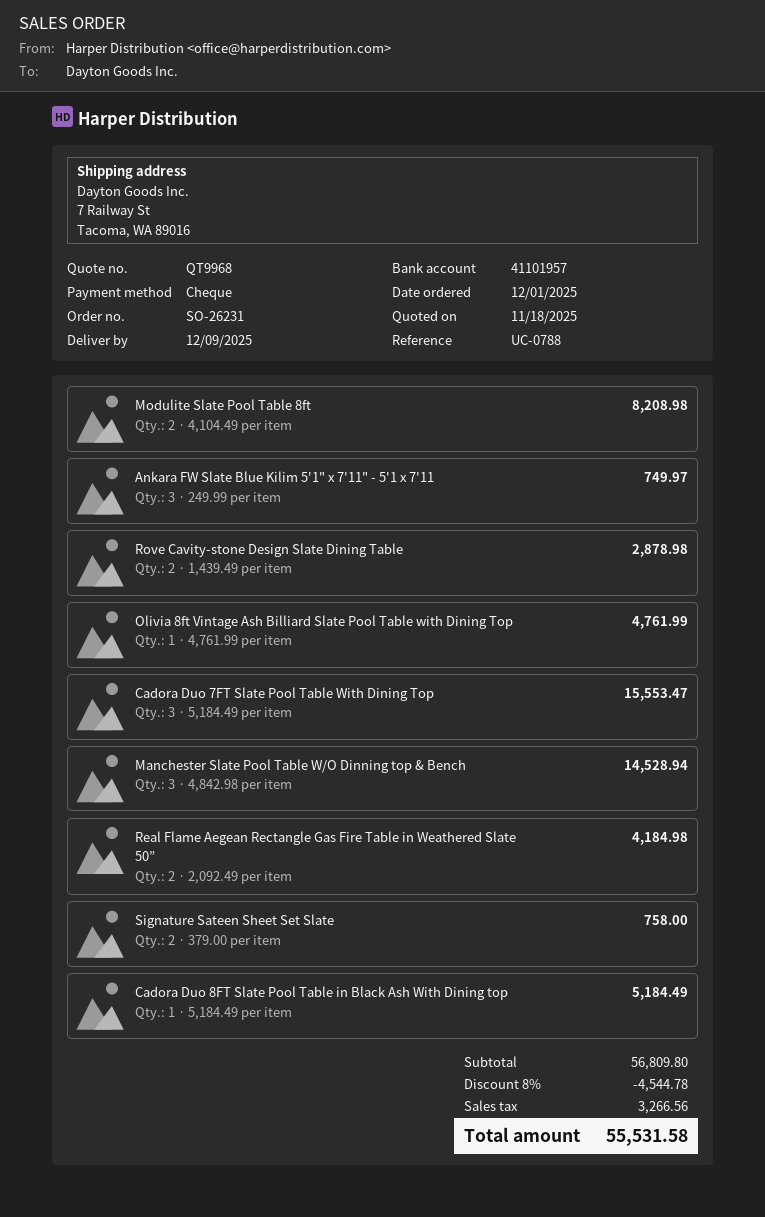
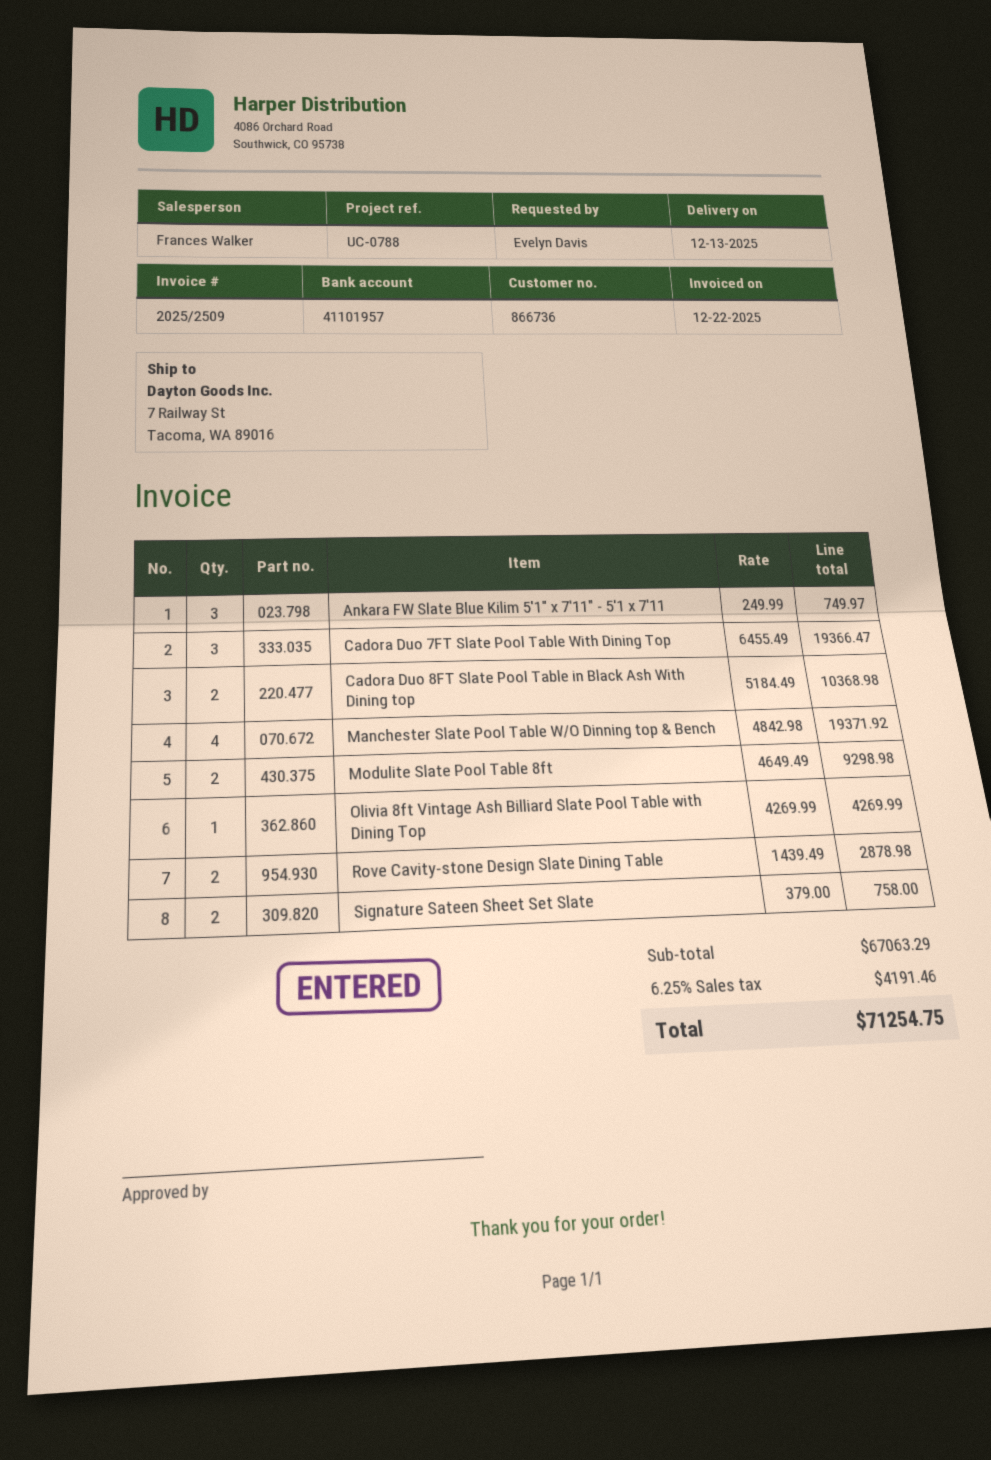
delivery date: 2025-12-09 -> 2025-12-13
Modulite Slate Pool Table 8ft: 2 x 4104.49 = 8208.98 -> 2 x 4649.49 = 9298.98
Olivia 8ft Vintage Ash Billiard Slate Pool Table with Dining Top: 1 x 4761.99 = 4761.99 -> 1 x 4269.99 = 4269.99
Cadora Duo 7FT Slate Pool Table With Dining Top: 3 x 5184.49 = 15553.47 -> 3 x 6455.49 = 19366.47
Manchester Slate Pool Table W/O Dinning top & Bench: 3 x 4842.98 = 14528.94 -> 4 x 4842.98 = 19371.92
Real Flame Aegean Rectangle Gas Fire Table in Weathered Slate 50”: 2 x 2092.49 = 4184.98 -> none
Cadora Duo 8FT Slate Pool Table in Black Ash With Dining top: 1 x 5184.49 = 5184.49 -> 2 x 5184.49 = 10368.98
subtotal: 56809.80 -> 67063.29
discount: 8% = 4544.78 -> none
tax: 3266.56 -> 4191.46
total: 55531.58 -> 71254.75

